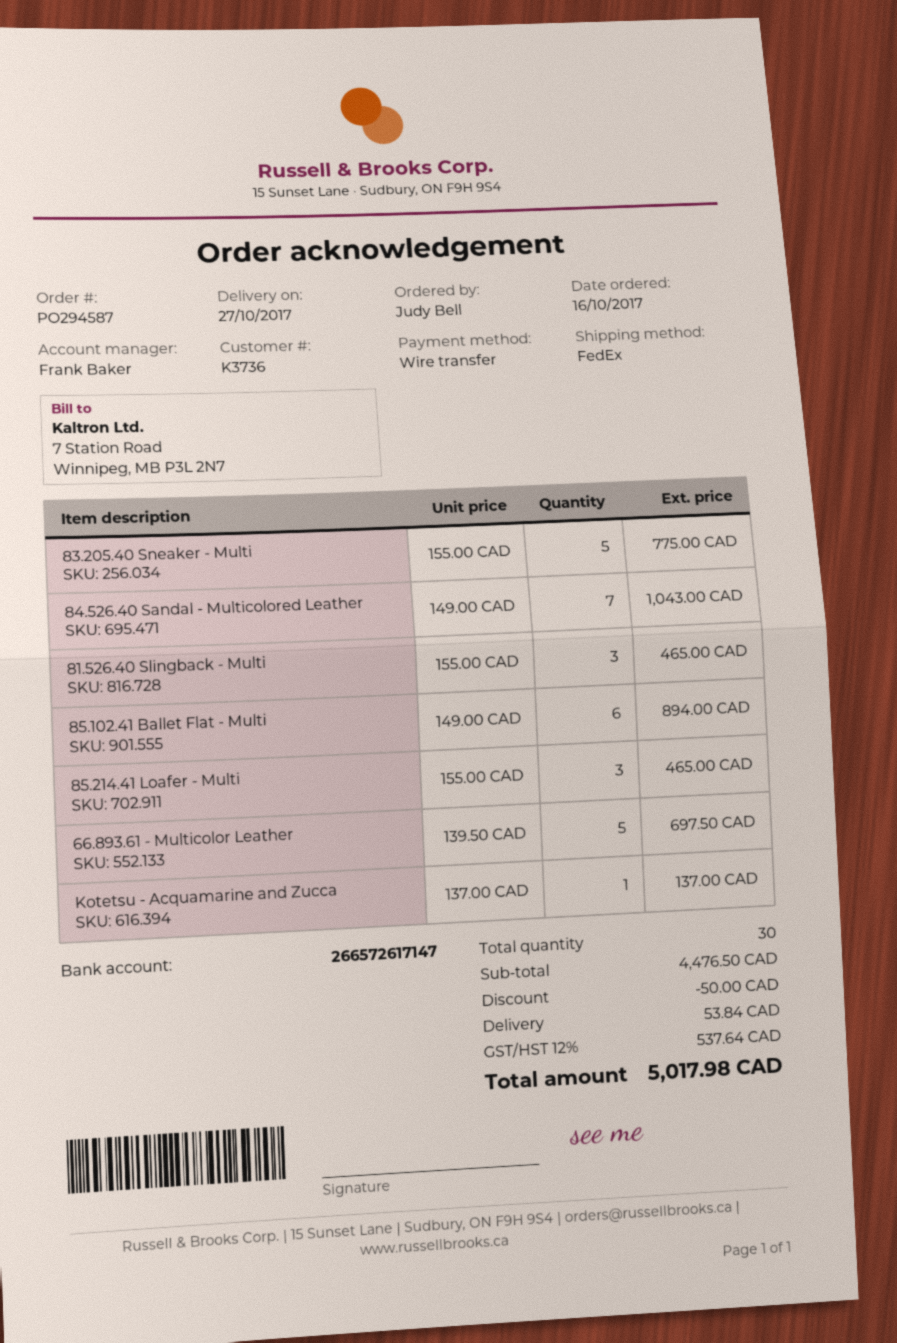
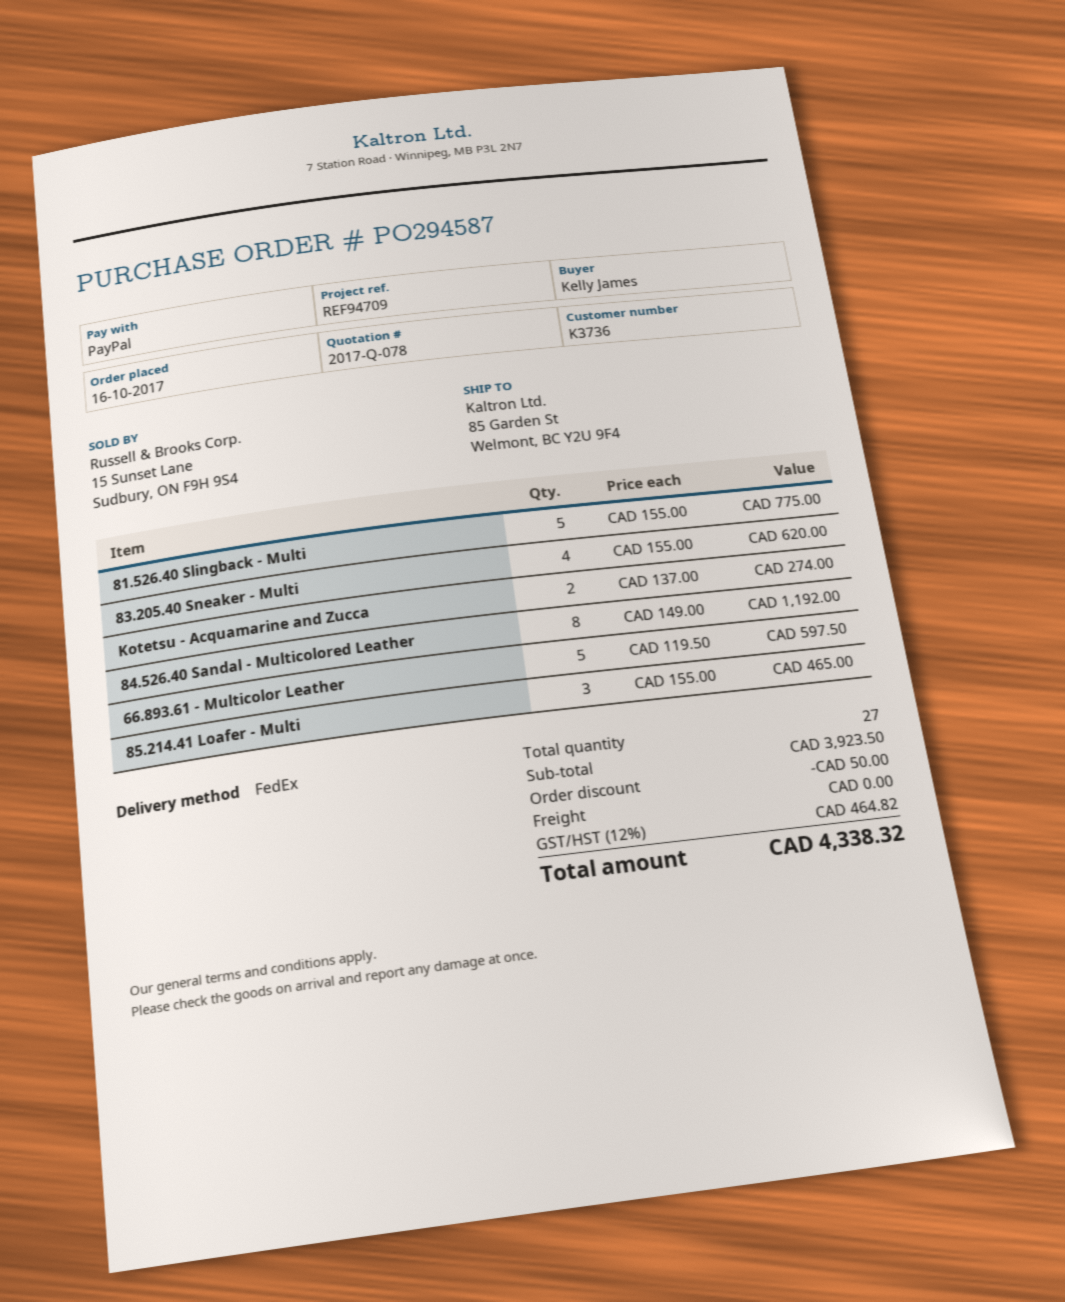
ordered by: Judy Bell -> Kelly James
payment method: bank transfer -> PayPal
83.205.40 Sneaker - Multi: 5 x 155.00 = 775.00 -> 4 x 155.00 = 620.00
84.526.40 Sandal - Multicolored Leather: 7 x 149.00 = 1043.00 -> 8 x 149.00 = 1192.00
81.526.40 Slingback - Multi: 3 x 155.00 = 465.00 -> 5 x 155.00 = 775.00
85.102.41 Ballet Flat - Multi: 6 x 149.00 = 894.00 -> none
66.893.61 - Multicolor Leather: 5 x 139.50 = 697.50 -> 5 x 119.50 = 597.50
Kotetsu - Acquamarine and Zucca: 1 x 137.00 = 137.00 -> 2 x 137.00 = 274.00
total quantity: 30 -> 27
subtotal: 4476.50 -> 3923.50
shipping: 53.84 -> 0.00
tax: 12% = 537.64 -> 12% = 464.82
total: 5017.98 -> 4338.32

